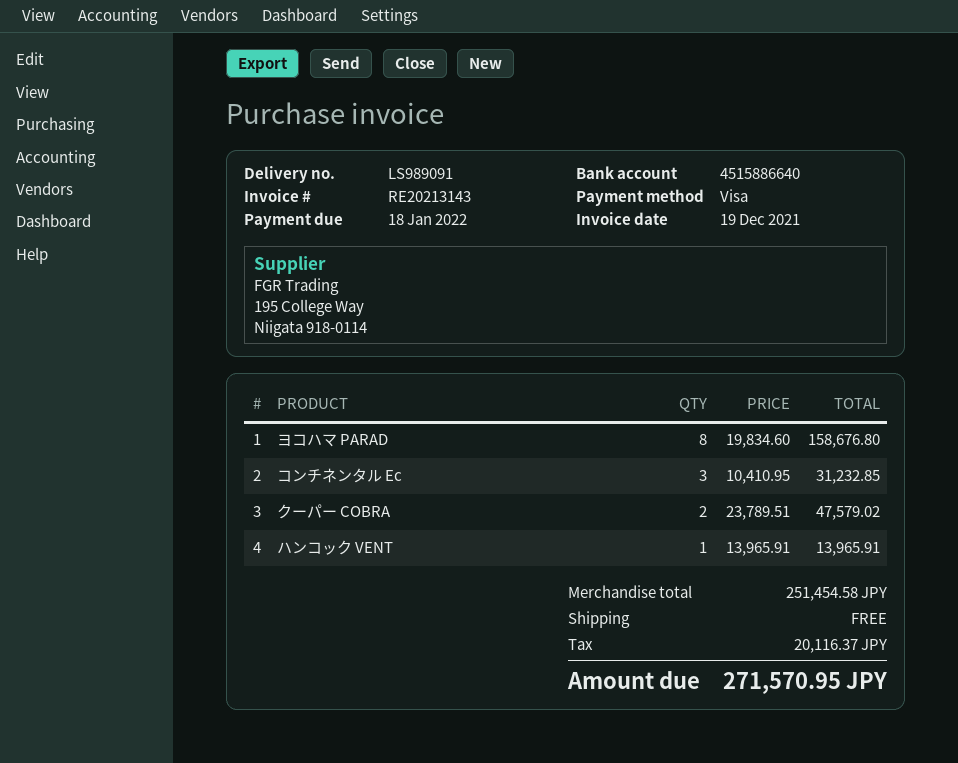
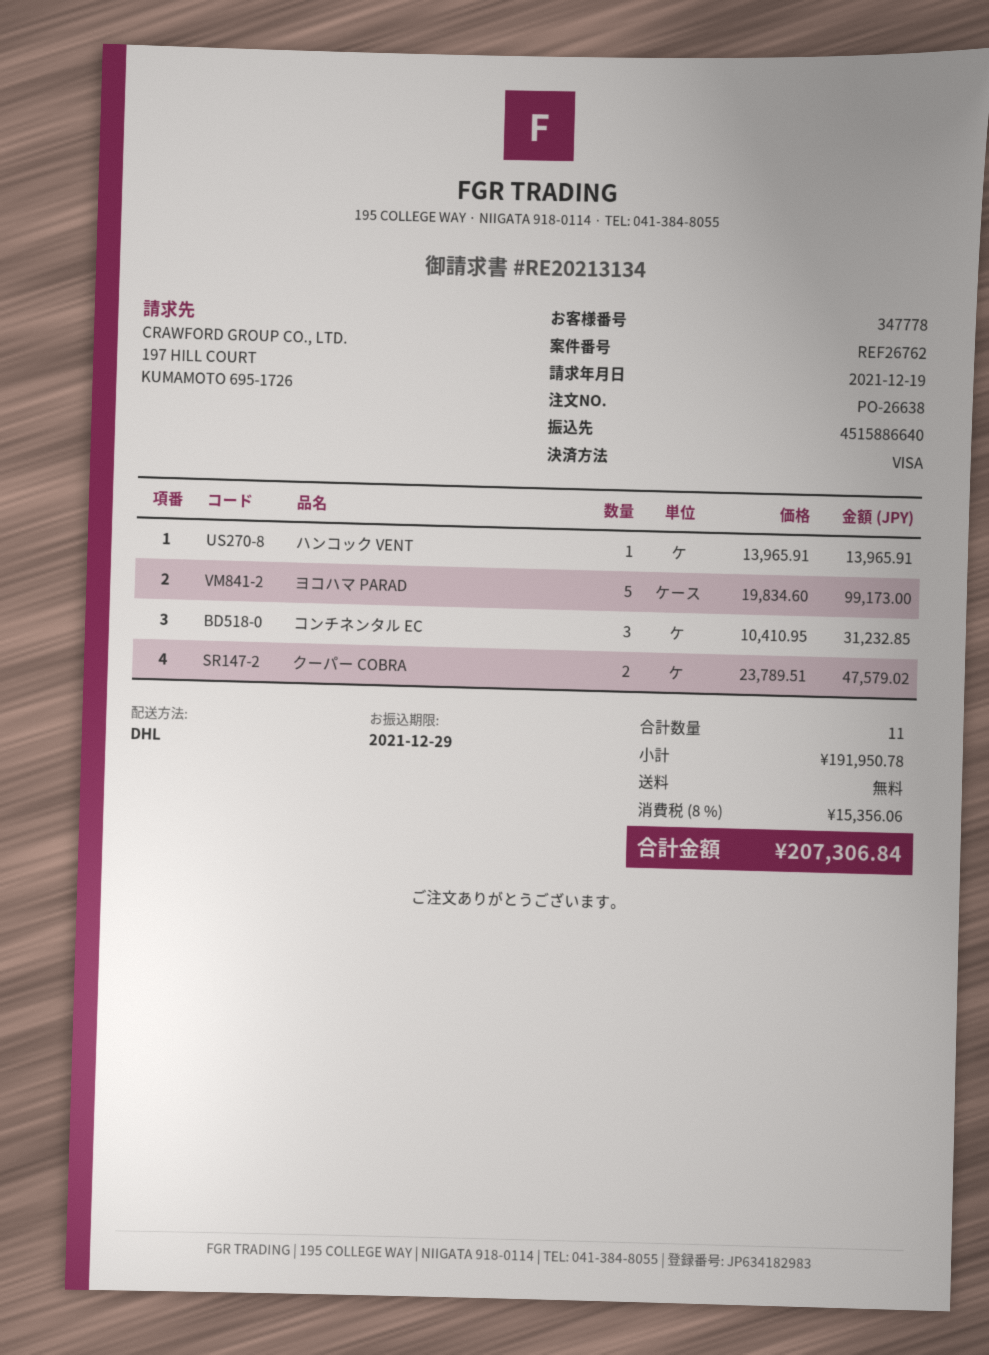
invoice number: RE20213143 -> RE20213134
due date: 2022-01-18 -> 2021-12-29
ヨコハマ PARAD: 8 x 19834.60 = 158676.80 -> 5 x 19834.60 = 99173.00
subtotal: 251454.58 -> 191950.78
tax: 20116.37 -> 15356.06
total: 271570.95 -> 207306.84

